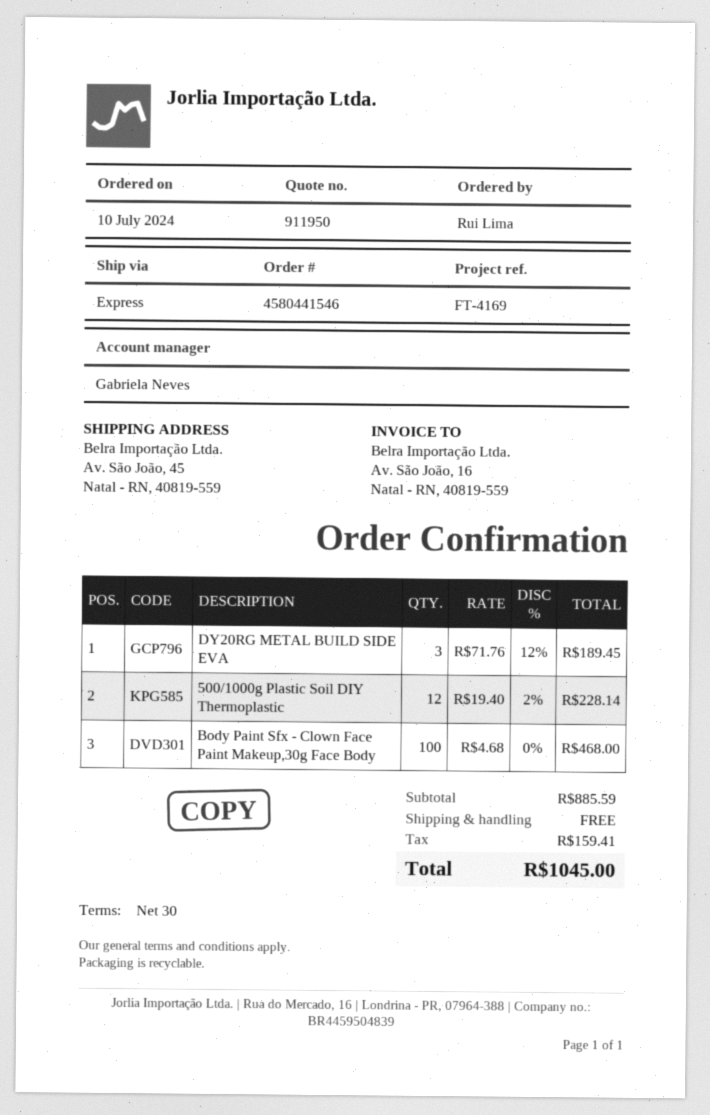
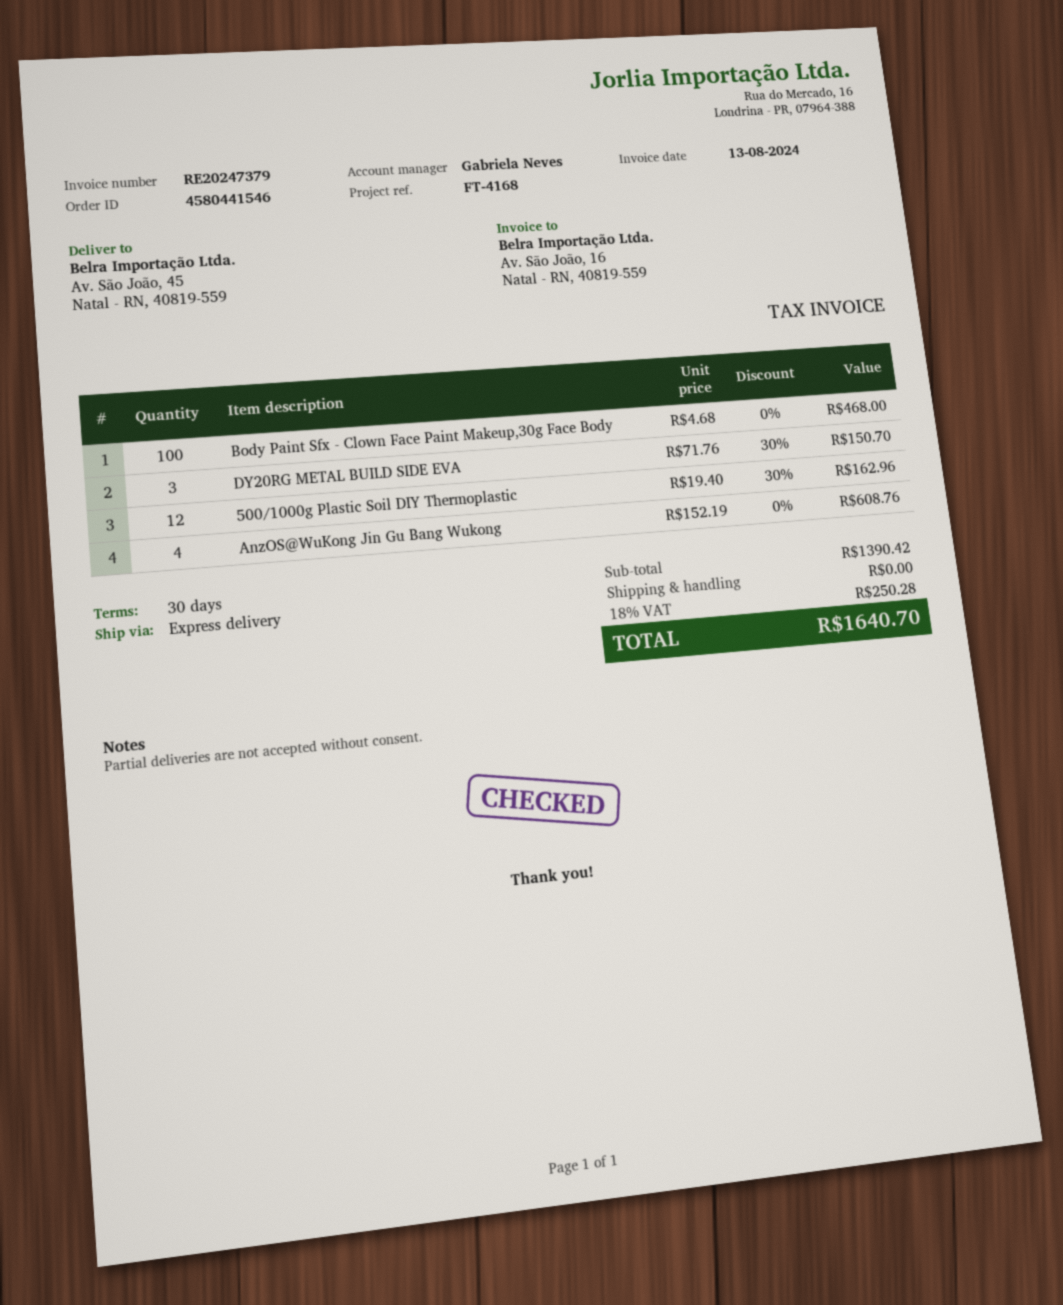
reference: FT-4169 -> FT-4168
DY20RG METAL BUILD SIDE EVA: 3 x 71.76 - 12% = 189.45 -> 3 x 71.76 - 30% = 150.70
500/1000g Plastic Soil DIY Thermoplastic: 12 x 19.40 - 2% = 228.14 -> 12 x 19.40 - 30% = 162.96
AnzOS@WuKong Jin Gu Bang Wukong: none -> 4 x 152.19 = 608.76
subtotal: 885.59 -> 1390.42
tax: 159.41 -> 250.28
total: 1045.00 -> 1640.70

